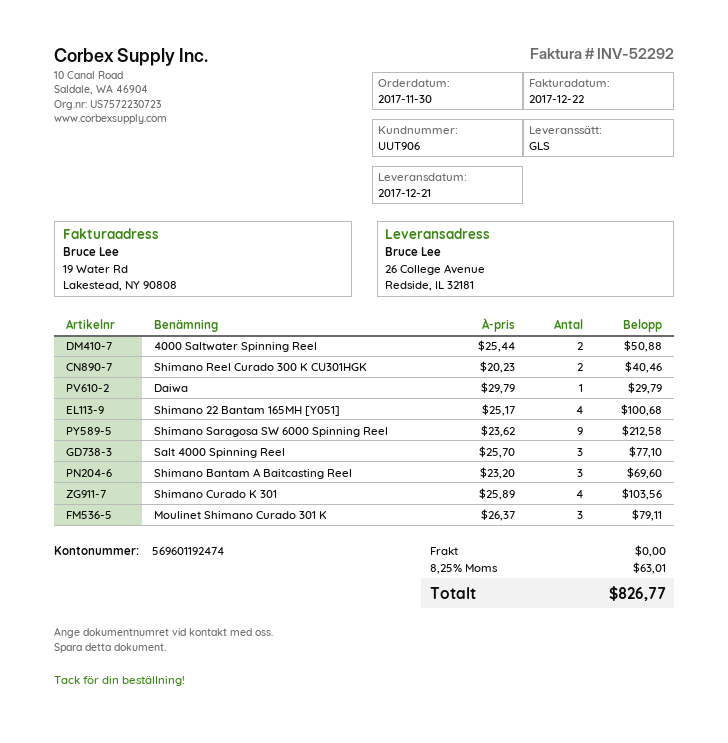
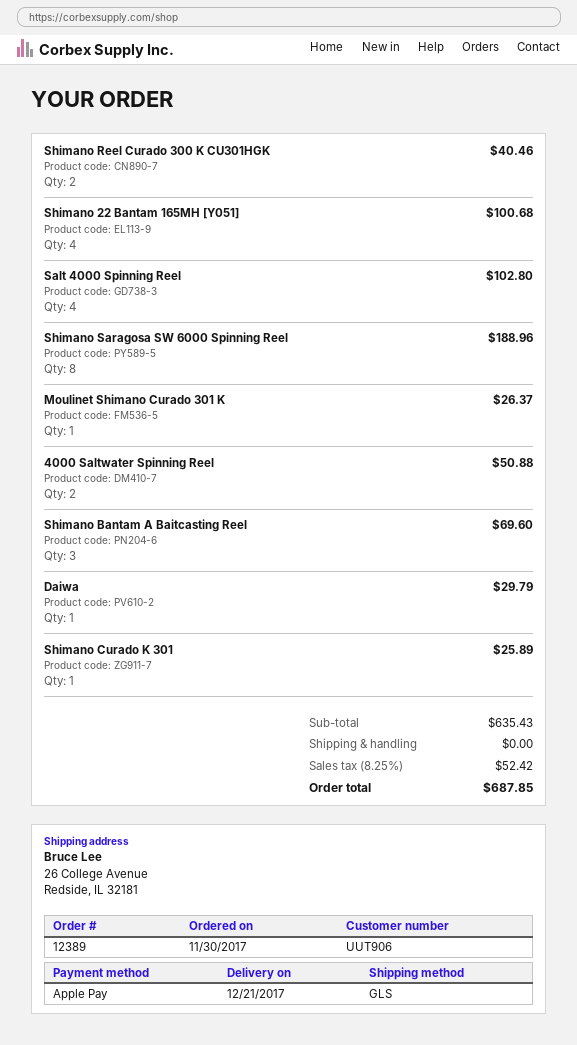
Shimano Saragosa SW 6000 Spinning Reel: 9 for 212.58 -> 8 for 188.96
Salt 4000 Spinning Reel: 3 for 77.10 -> 4 for 102.80
Shimano Curado K 301: 4 for 103.56 -> 1 for 25.89
Moulinet Shimano Curado 301 K: 3 for 79.11 -> 1 for 26.37
tax: 8.25% = 63.01 -> 8.25% = 52.42
total: 826.77 -> 687.85

